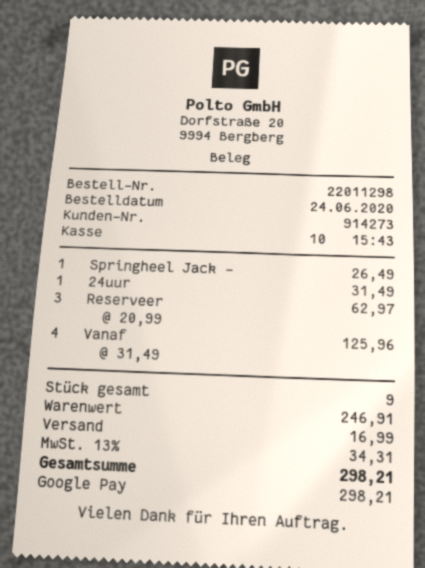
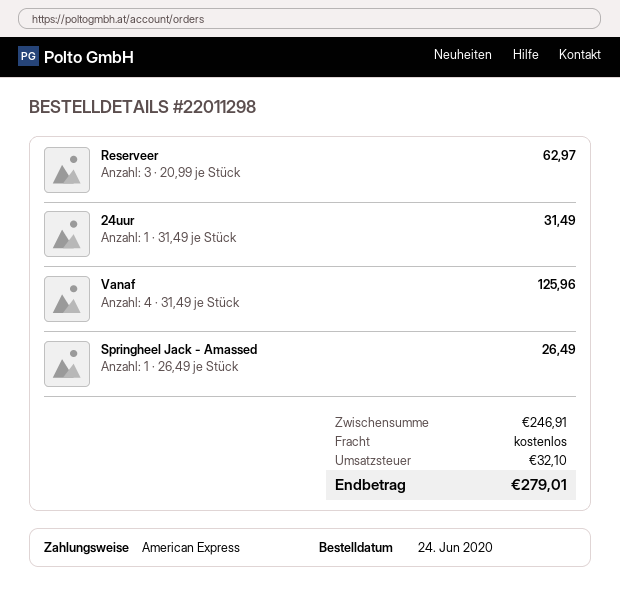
payment method: Google Pay -> American Express
shipping: 16.99 -> 0.00
tax: 34.31 -> 32.10
total: 298.21 -> 279.01

